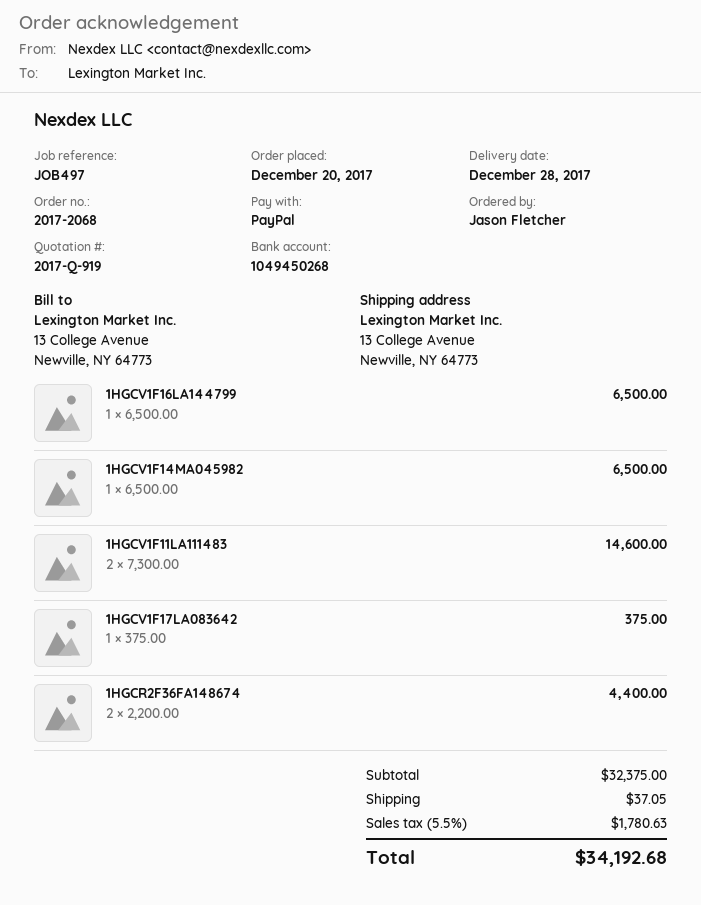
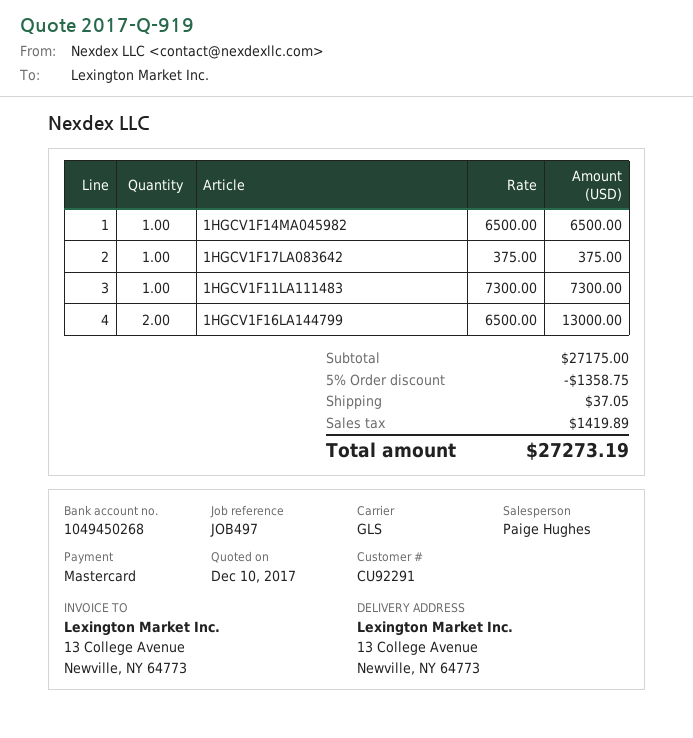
payment method: PayPal -> Mastercard
1HGCV1F16LA144799: 1 x 6500.00 = 6500.00 -> 2 x 6500.00 = 13000.00
1HGCV1F11LA111483: 2 x 7300.00 = 14600.00 -> 1 x 7300.00 = 7300.00
1HGCR2F36FA148674: 2 x 2200.00 = 4400.00 -> none
subtotal: 32375.00 -> 27175.00
discount: none -> 5% = 1358.75
tax: 1780.63 -> 1419.89
total: 34192.68 -> 27273.19

